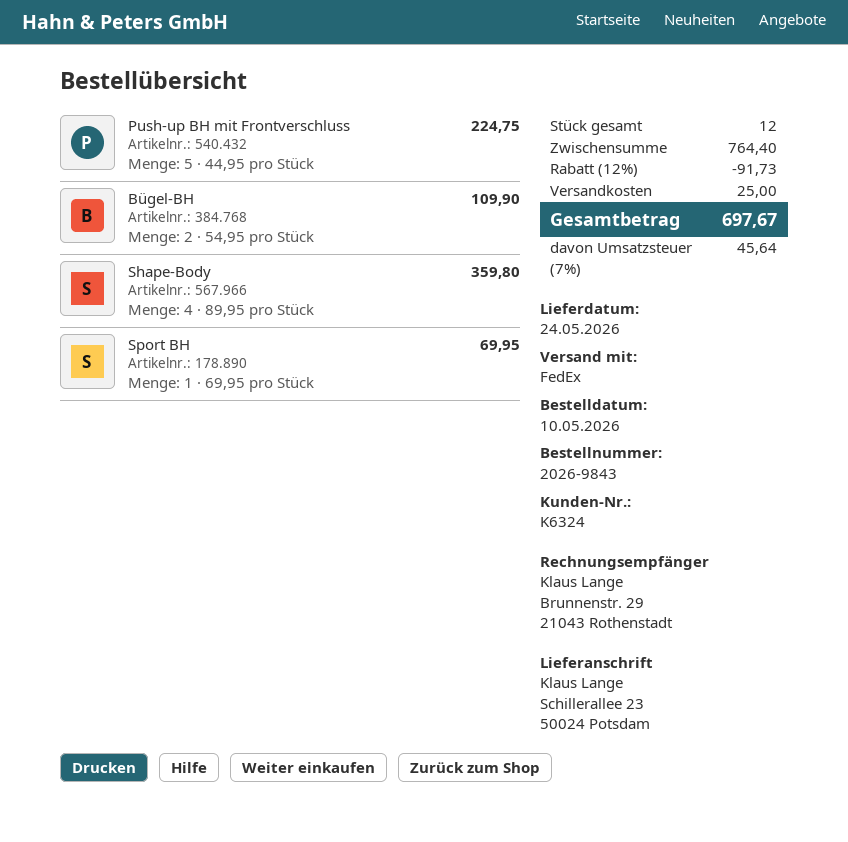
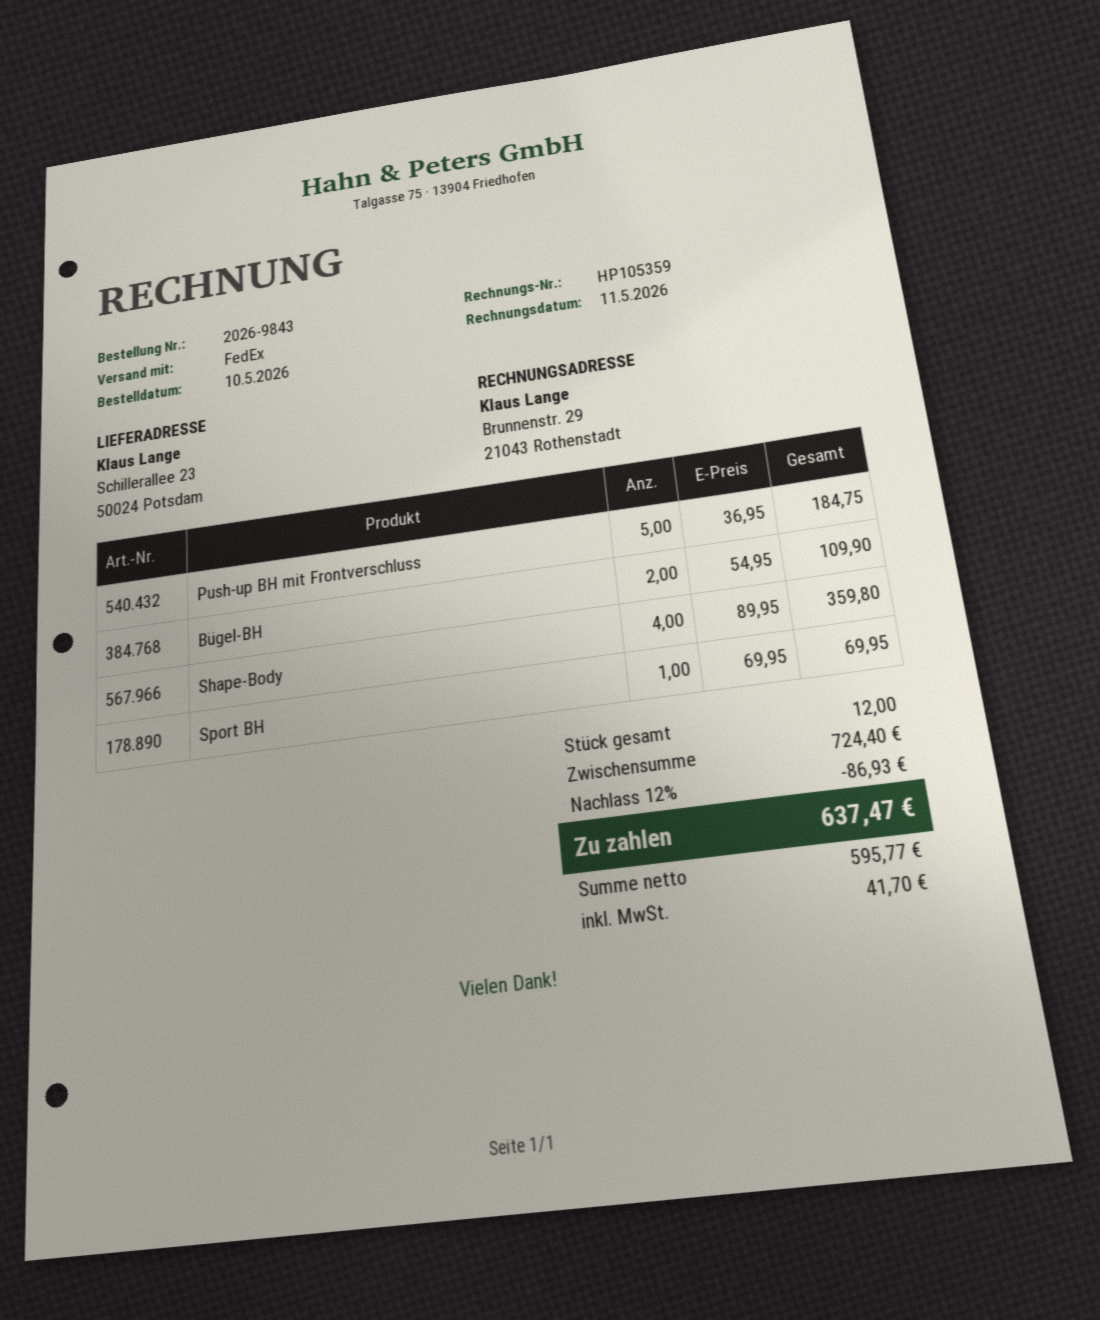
Push-up BH mit Frontverschluss: 5 x 44.95 = 224.75 -> 5 x 36.95 = 184.75
subtotal: 764.40 -> 724.40
discount: 12% = 91.73 -> 12% = 86.93
shipping: 25.00 -> none
tax: 45.64 -> 41.70
total: 697.67 -> 637.47

